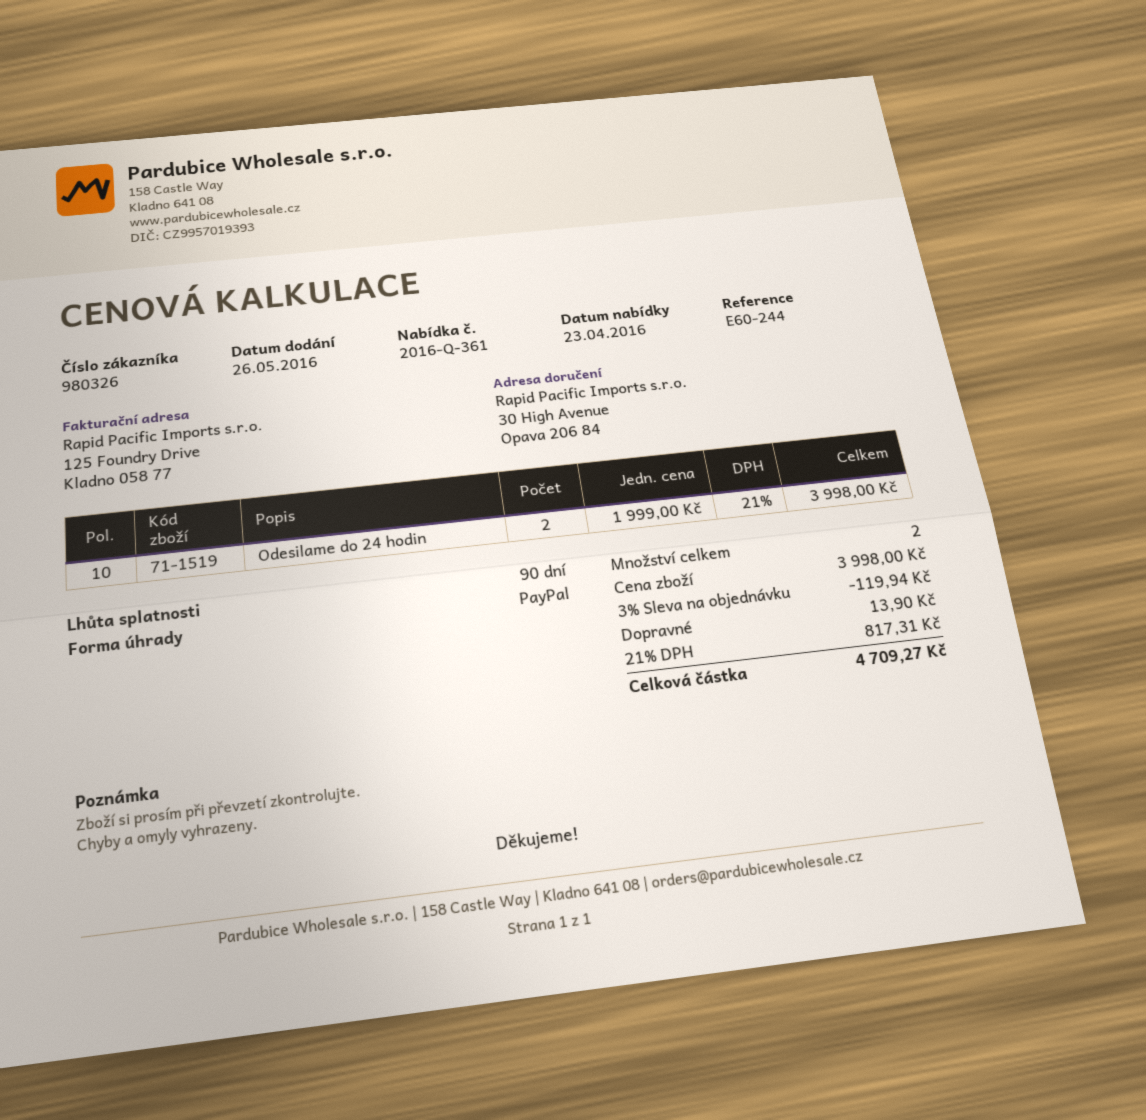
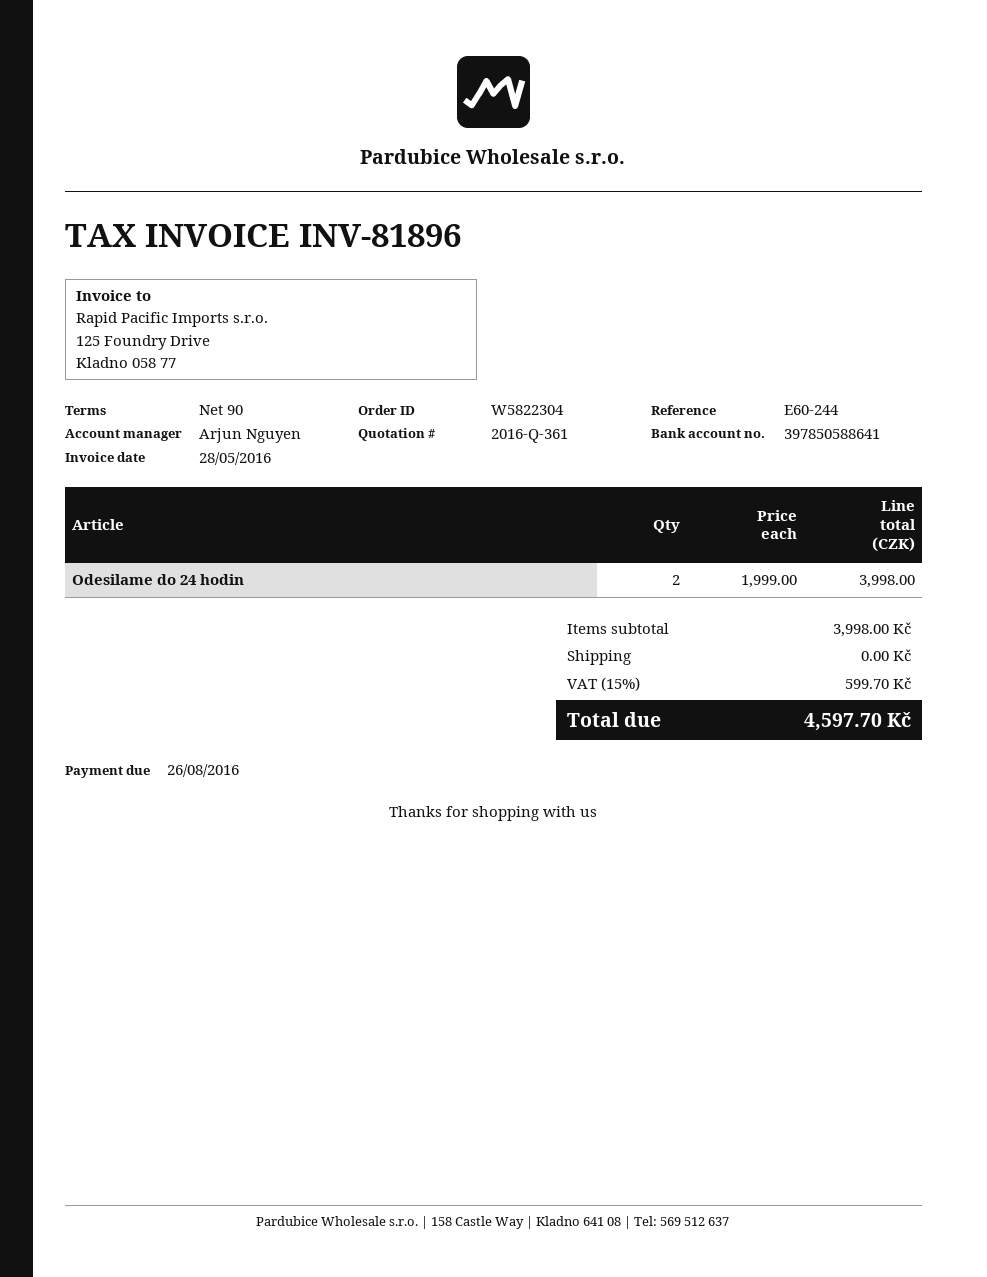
discount: 3% = 119.94 -> none
shipping: 13.90 -> 0.00
tax: 21% = 817.31 -> 15% = 599.70
total: 4709.27 -> 4597.70

